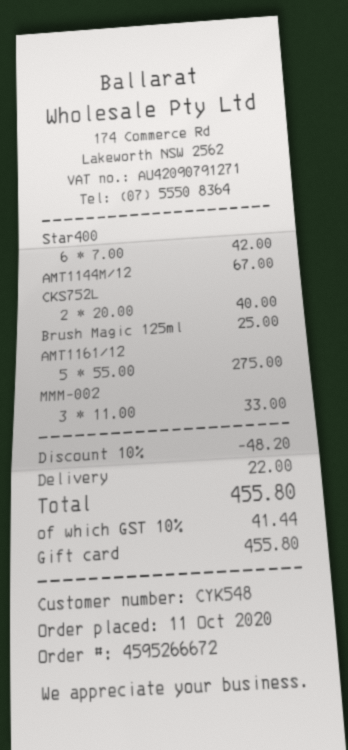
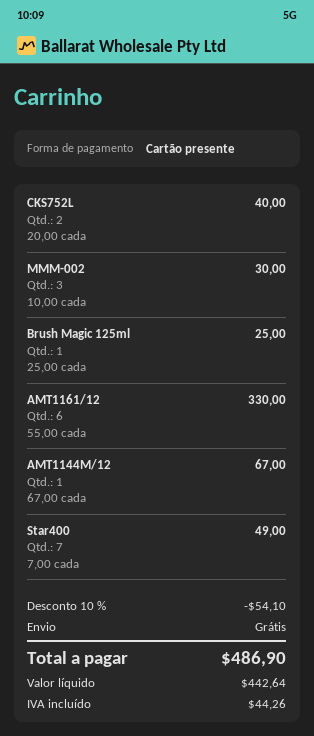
Star400: 6 x 7.00 = 42.00 -> 7 x 7.00 = 49.00
AMT1161/12: 5 x 55.00 = 275.00 -> 6 x 55.00 = 330.00
MMM-002: 3 x 11.00 = 33.00 -> 3 x 10.00 = 30.00
discount: 10% = 48.20 -> 10% = 54.10
shipping: 22.00 -> 0.00
tax: 41.44 -> 44.26
total: 455.80 -> 486.90

